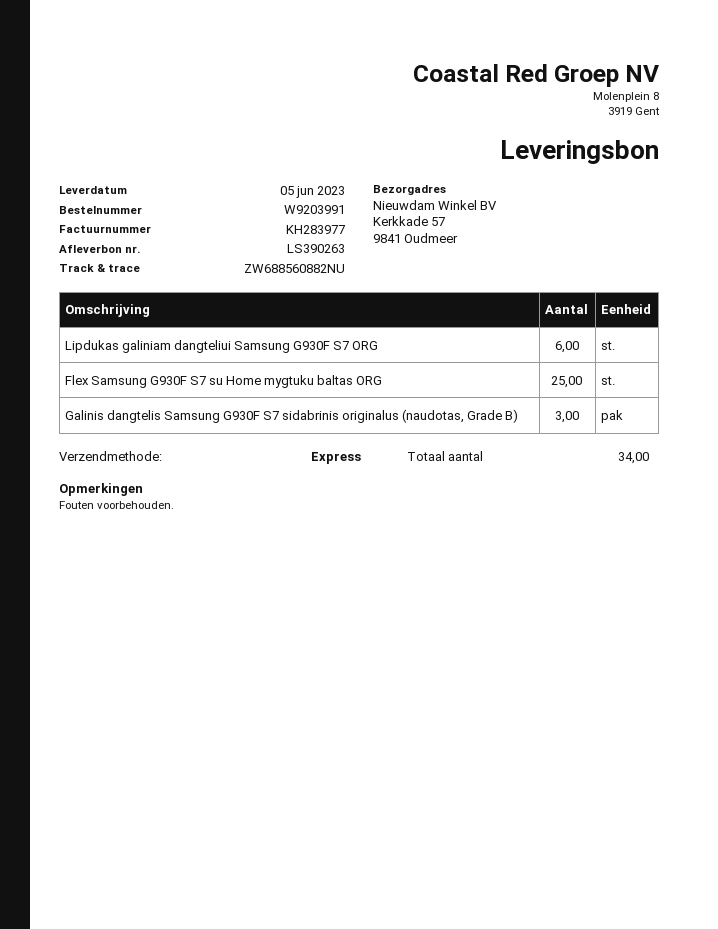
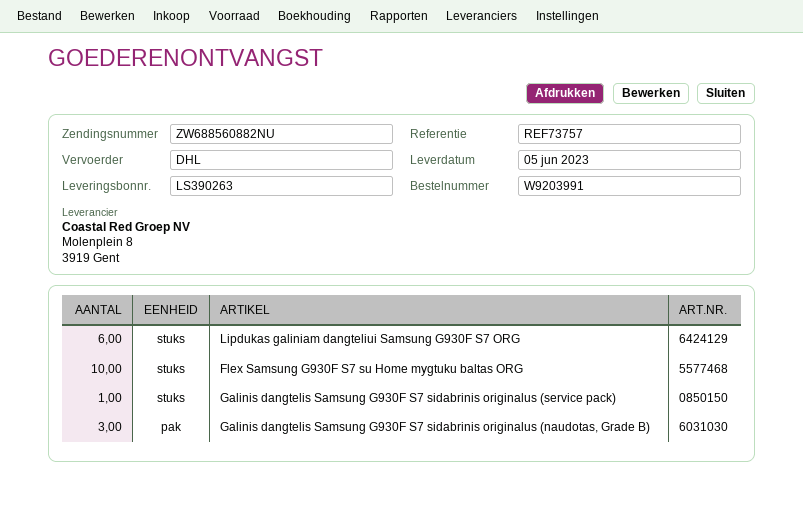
shipping method: express -> DHL
Flex Samsung G930F S7 su Home mygtuku baltas ORG: 25 -> 10
Galinis dangtelis Samsung G930F S7 sidabrinis originalus (service pack): none -> 1

